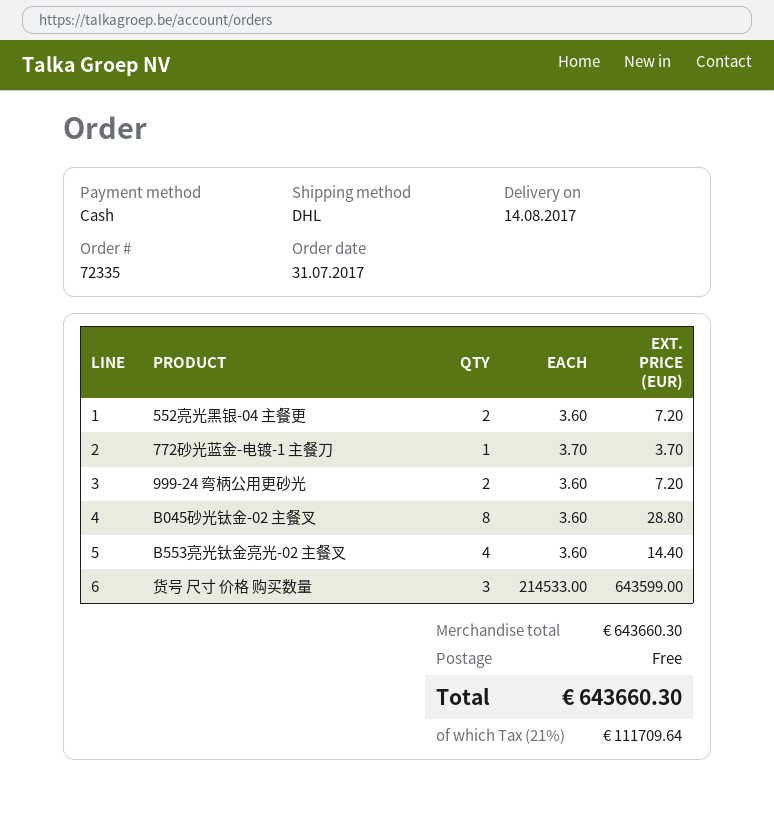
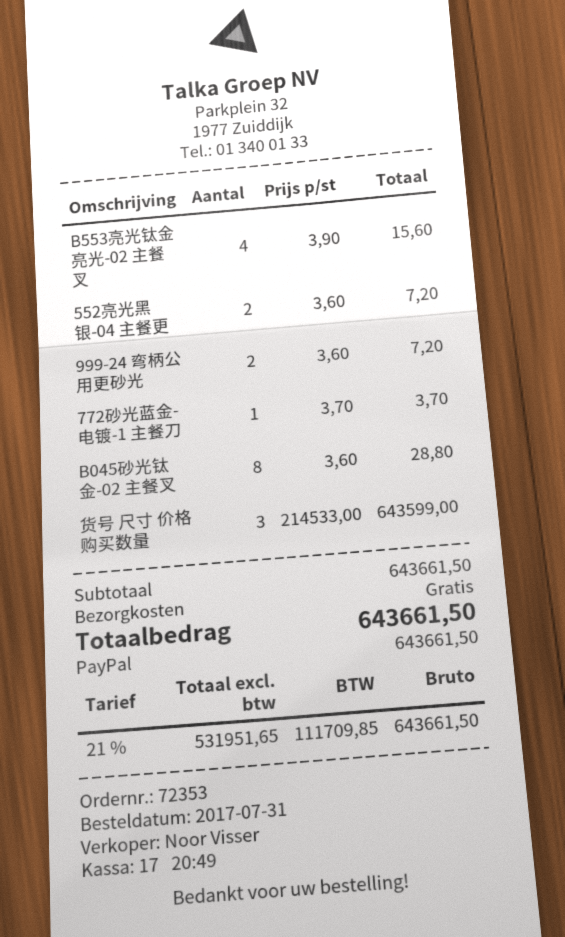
order number: 72335 -> 72353
payment method: cash -> PayPal
B553亮光钛金亮光-02 主餐叉: 4 x 3.60 = 14.40 -> 4 x 3.90 = 15.60
subtotal: 643660.30 -> 643661.50
tax: 21% = 111709.64 -> 21% = 111709.85
total: 643660.30 -> 643661.50

